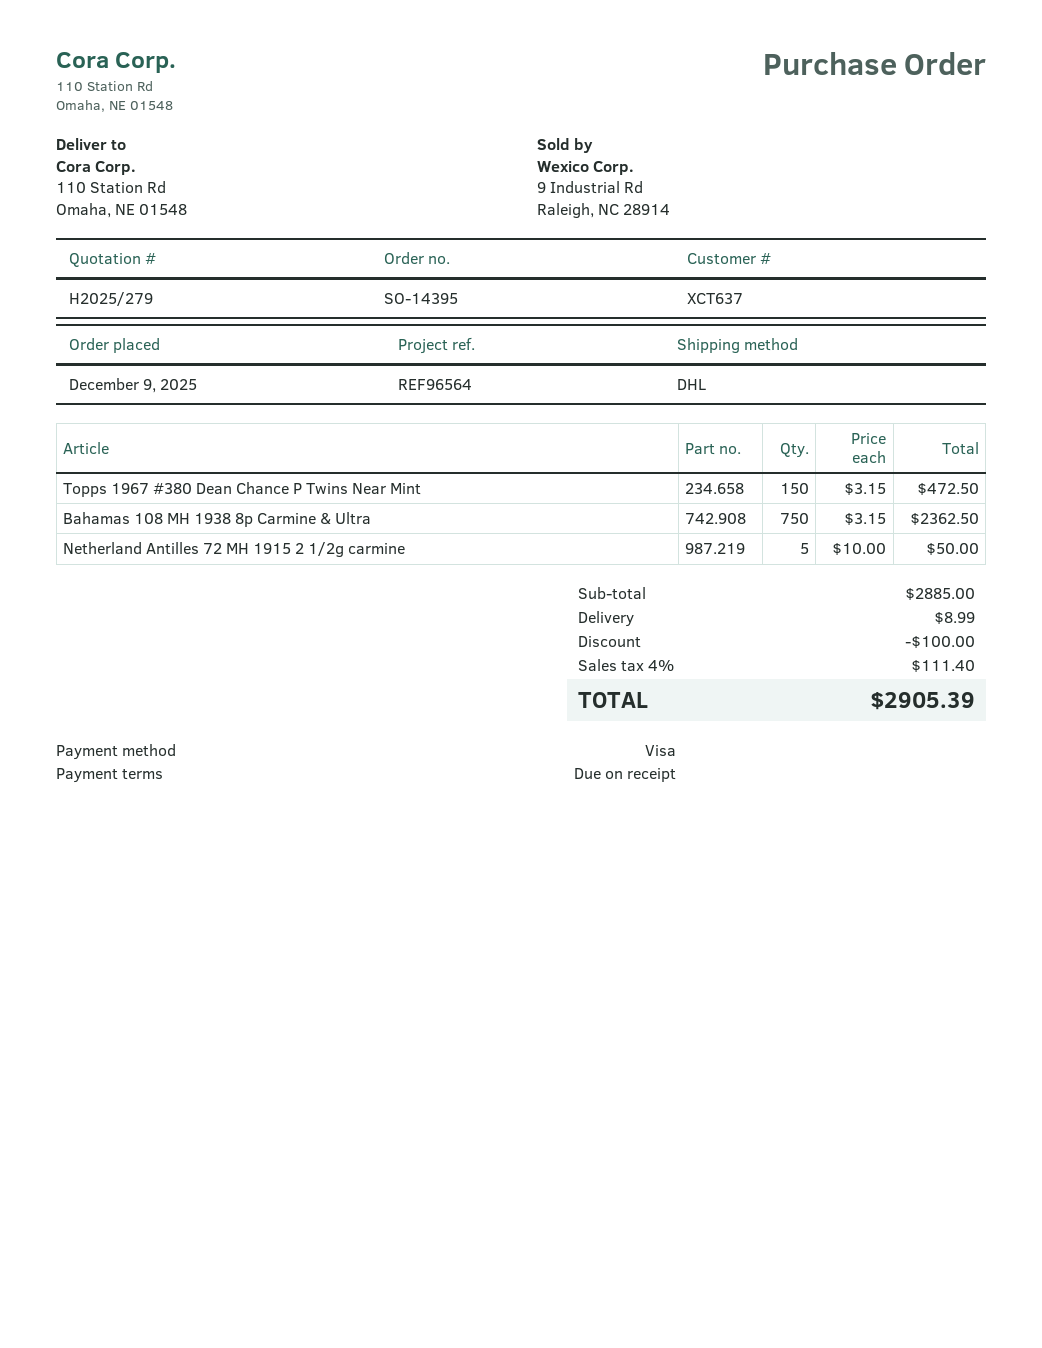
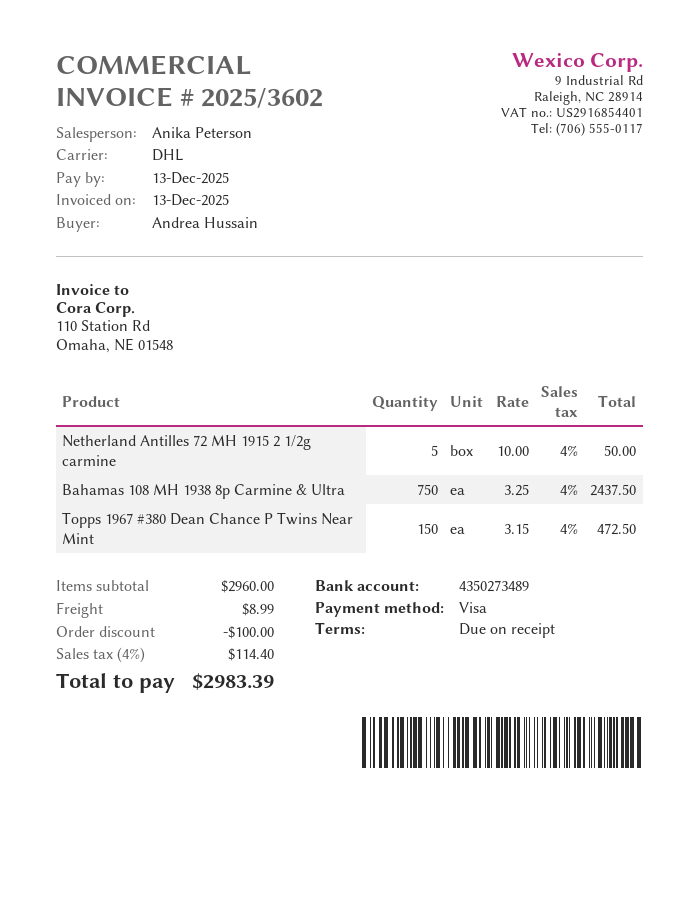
Bahamas 108 MH 1938 8p Carmine & Ultra: 750 x 3.15 = 2362.50 -> 750 x 3.25 = 2437.50
subtotal: 2885.00 -> 2960.00
tax: 4% = 111.40 -> 4% = 114.40
total: 2905.39 -> 2983.39

